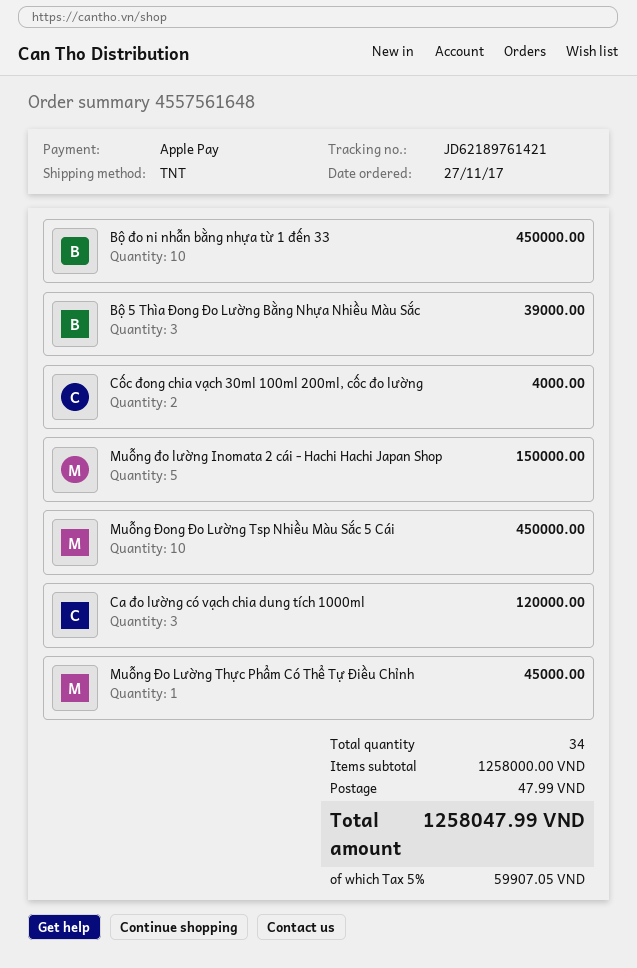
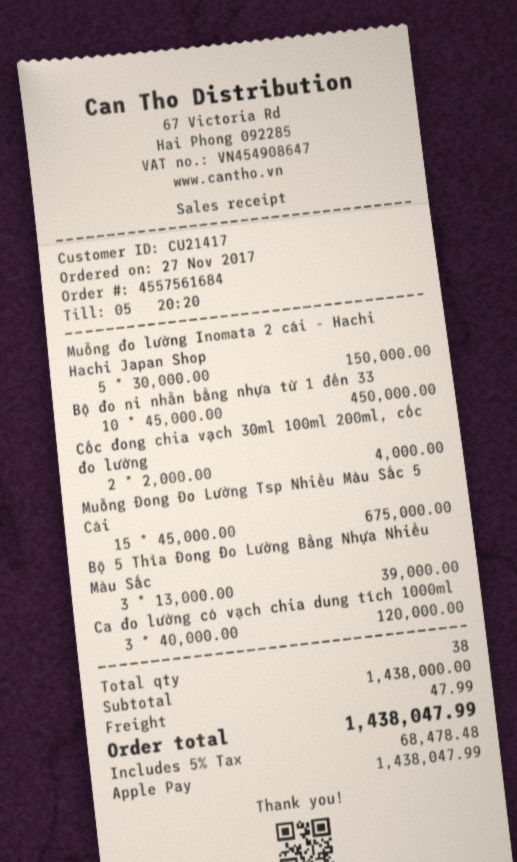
order number: 4557561648 -> 4557561684
Muỗng Đong Đo Lường Tsp Nhiều Màu Sắc 5 Cái: 10 for 450000.00 -> 15 for 675000.00
Muỗng Đo Lường Thực Phẩm Có Thể Tự Điều Chỉnh: 1 for 45000.00 -> none
total quantity: 34 -> 38
subtotal: 1258000.00 -> 1438000.00
tax: 5% = 59907.05 -> 5% = 68478.48
total: 1258047.99 -> 1438047.99

